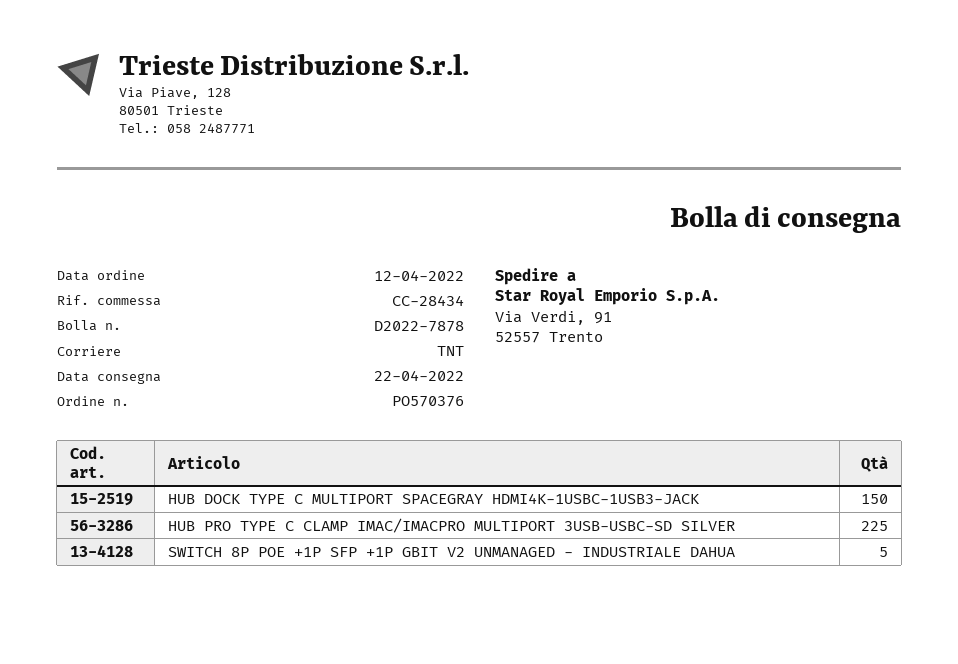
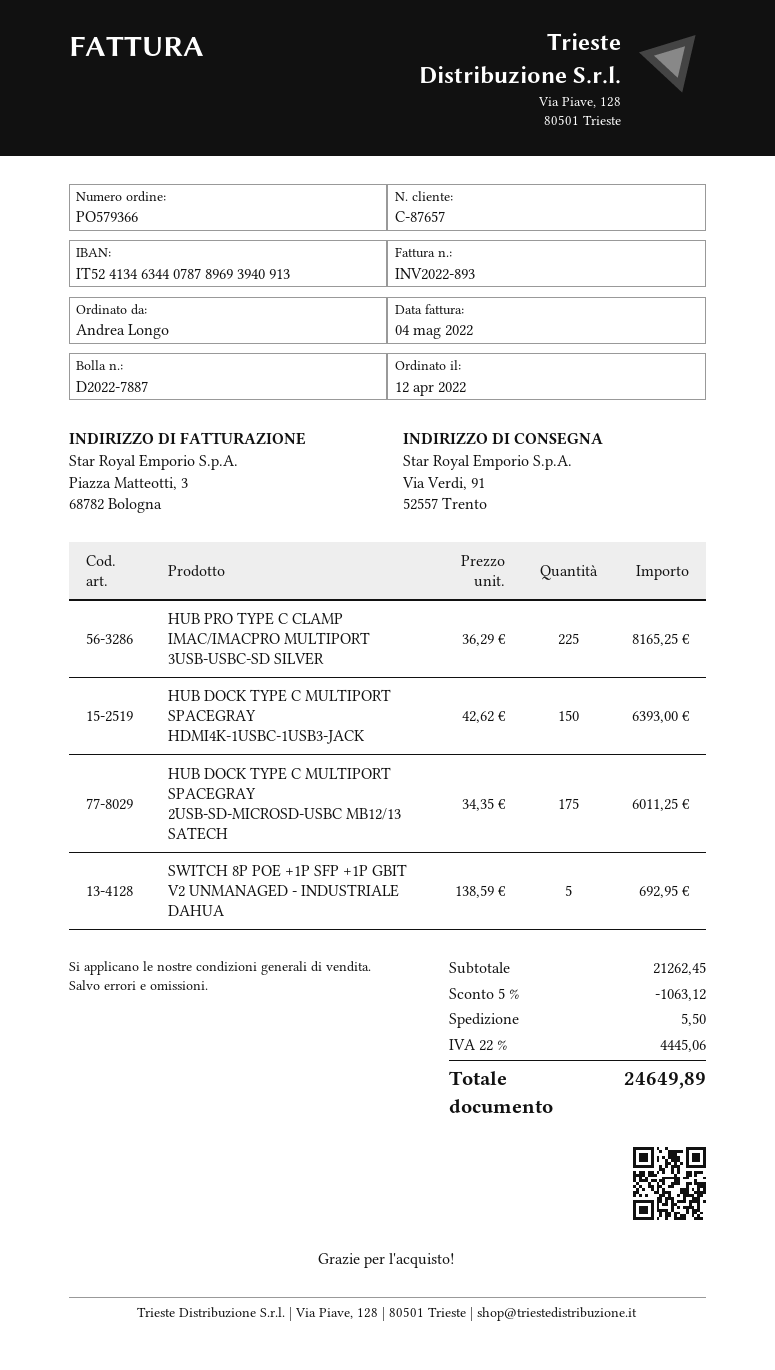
order number: PO570376 -> PO579366
delivery note number: D2022-7878 -> D2022-7887
HUB DOCK TYPE C MULTIPORT SPACEGRAY 2USB-SD-MICROSD-USBC MB12/13 SATECH: none -> 175

